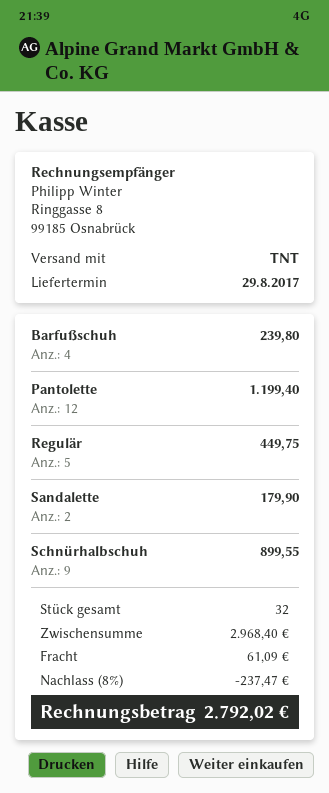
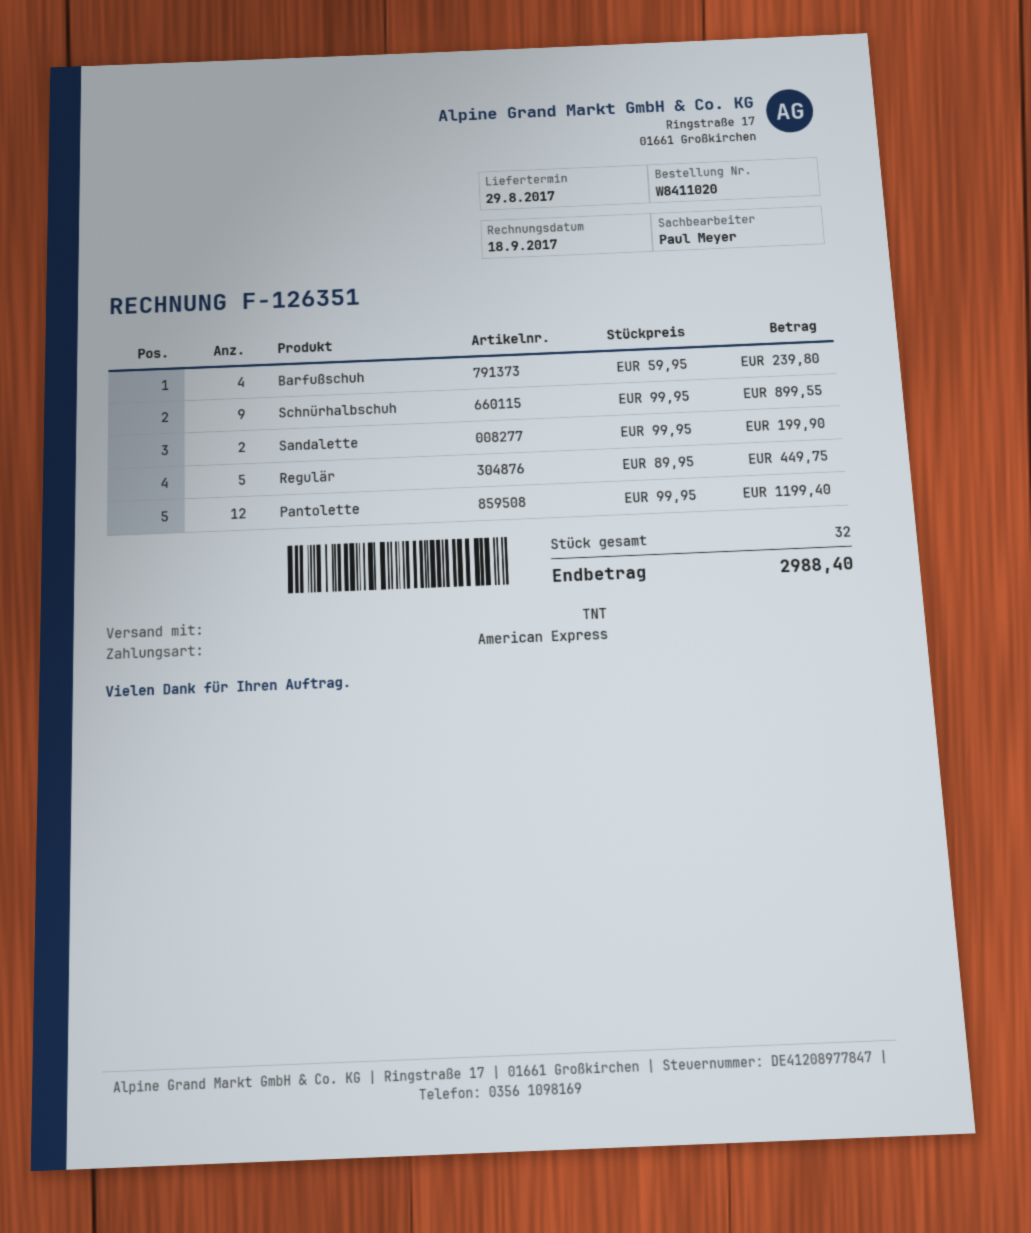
Sandalette: 2 for 179.90 -> 2 for 199.90
discount: 8% = 237.47 -> none
shipping: 61.09 -> none
total: 2792.02 -> 2988.40

